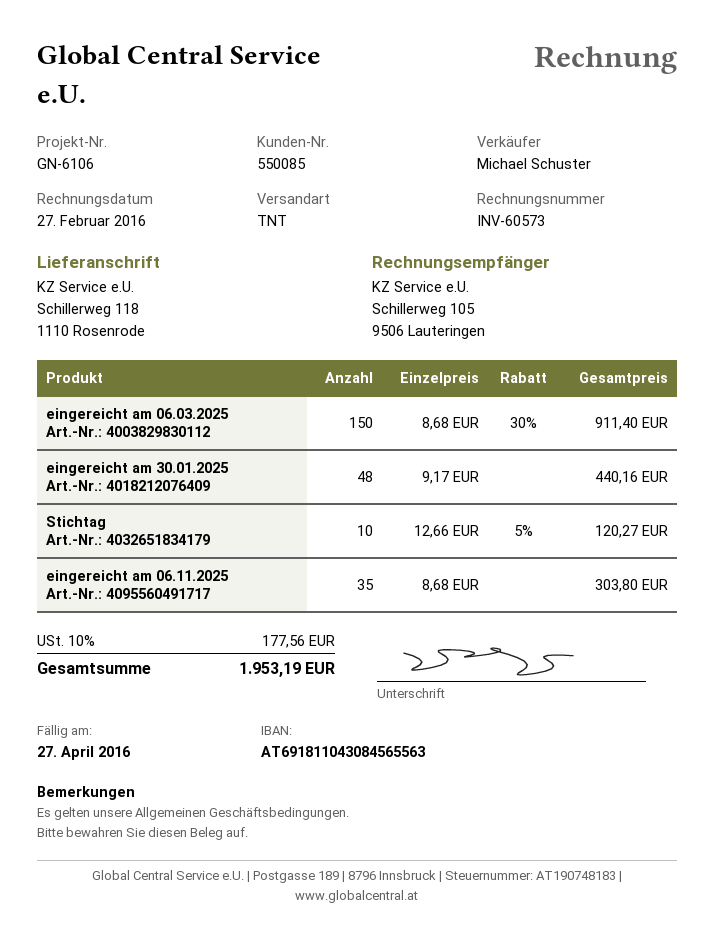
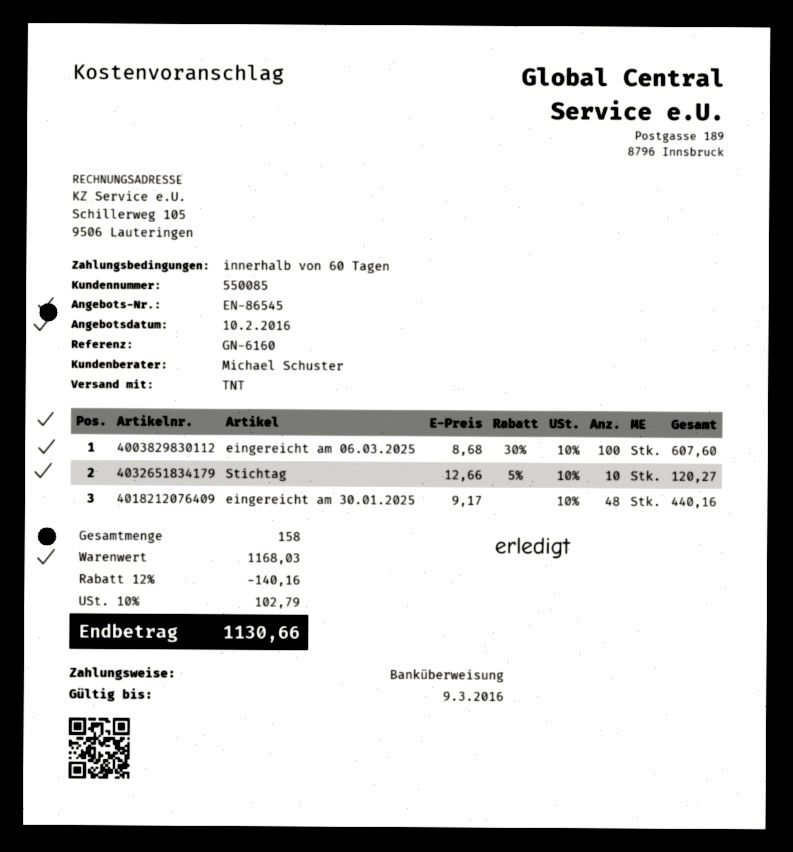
reference: GN-6106 -> GN-6160
eingereicht am 06.03.2025: 150 x 8.68 - 30% = 911.40 -> 100 x 8.68 - 30% = 607.60
eingereicht am 06.11.2025: 35 x 8.68 = 303.80 -> none
discount: none -> 12% = 140.16
tax: 10% = 177.56 -> 10% = 102.79
total: 1953.19 -> 1130.66

